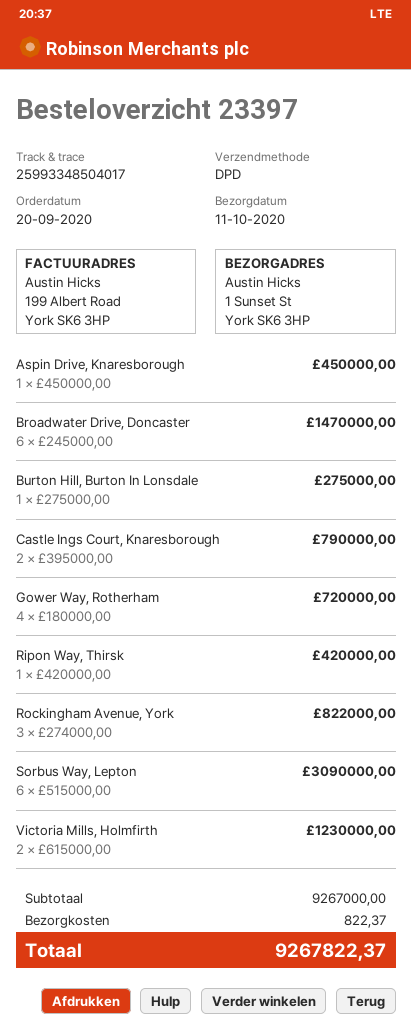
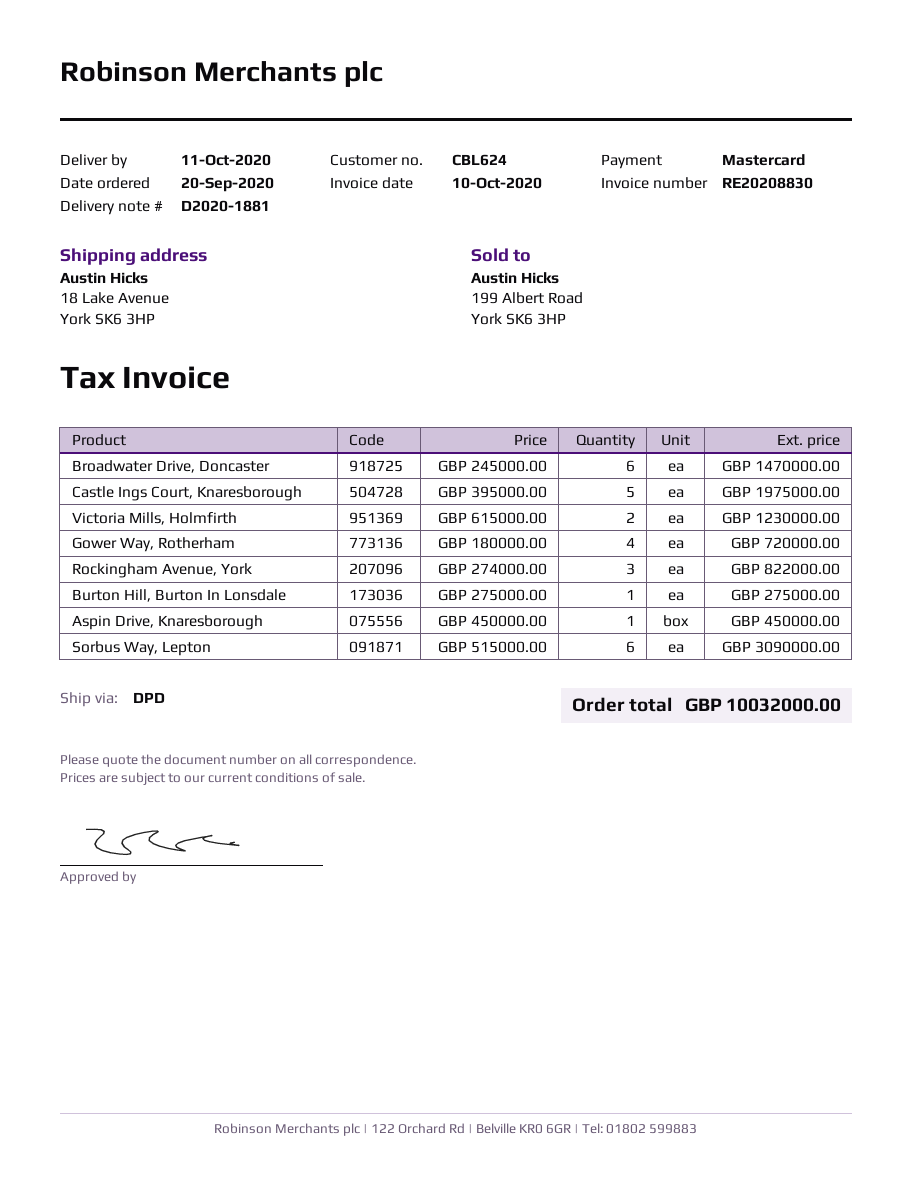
ship to: 1 Sunset St, York SK6 3HP -> 18 Lake Avenue, York SK6 3HP
Castle Ings Court, Knaresborough: 2 x 395000.00 = 790000.00 -> 5 x 395000.00 = 1975000.00
Ripon Way, Thirsk: 1 x 420000.00 = 420000.00 -> none
shipping: 822.37 -> none
total: 9267822.37 -> 10032000.00

